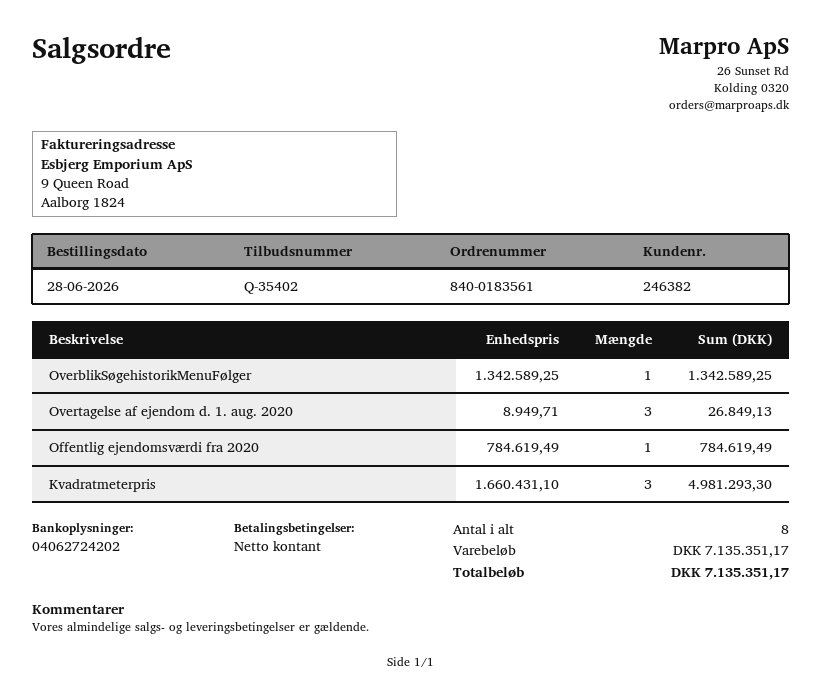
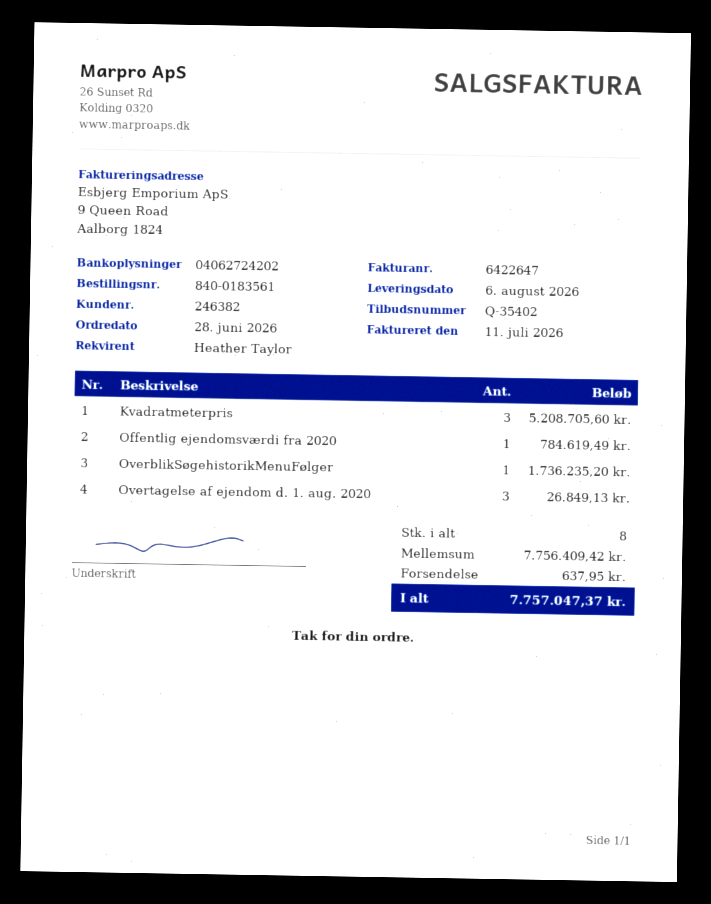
OverblikSøgehistorikMenuFølger: 1 for 1342589.25 -> 1 for 1736235.20
Kvadratmeterpris: 3 for 4981293.30 -> 3 for 5208705.60
subtotal: 7135351.17 -> 7756409.42
shipping: none -> 637.95
total: 7135351.17 -> 7757047.37

